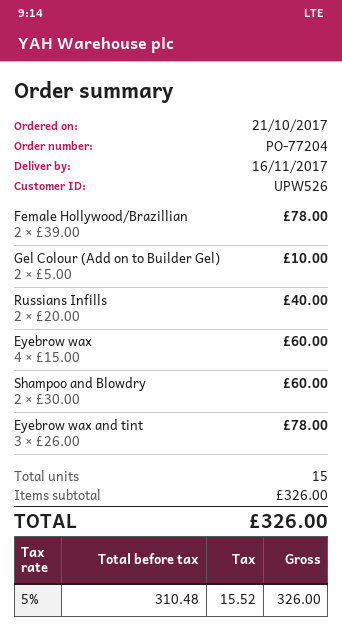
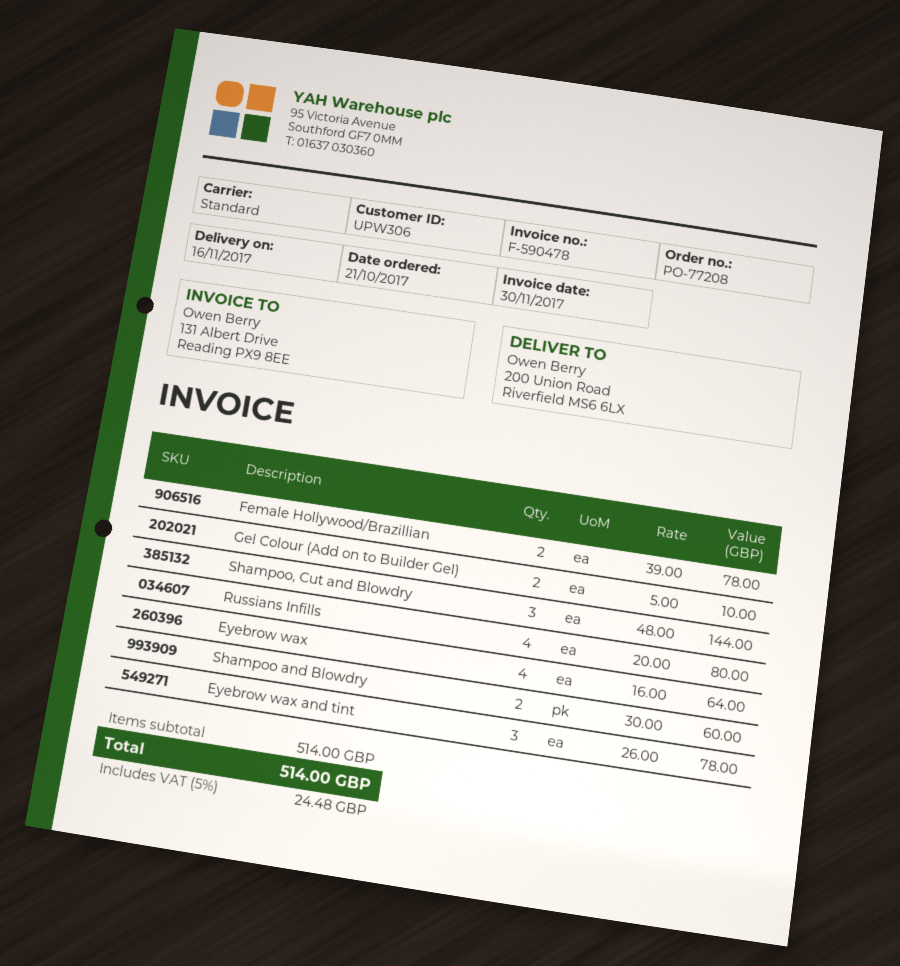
order number: PO-77204 -> PO-77208
customer number: UPW526 -> UPW306
Russians Infills: 2 x 20.00 = 40.00 -> 4 x 20.00 = 80.00
Eyebrow wax: 4 x 15.00 = 60.00 -> 4 x 16.00 = 64.00
Shampoo, Cut and Blowdry: none -> 3 x 48.00 = 144.00
subtotal: 326.00 -> 514.00
tax: 5% = 15.52 -> 5% = 24.48
total: 326.00 -> 514.00

